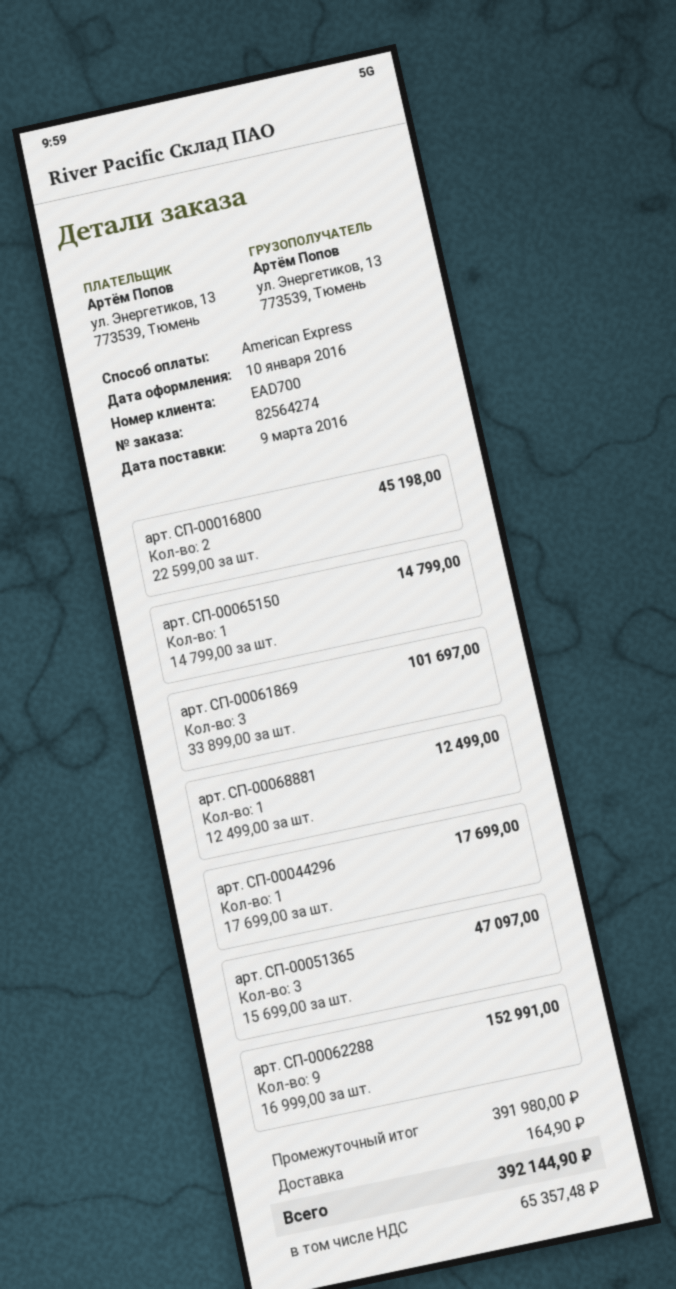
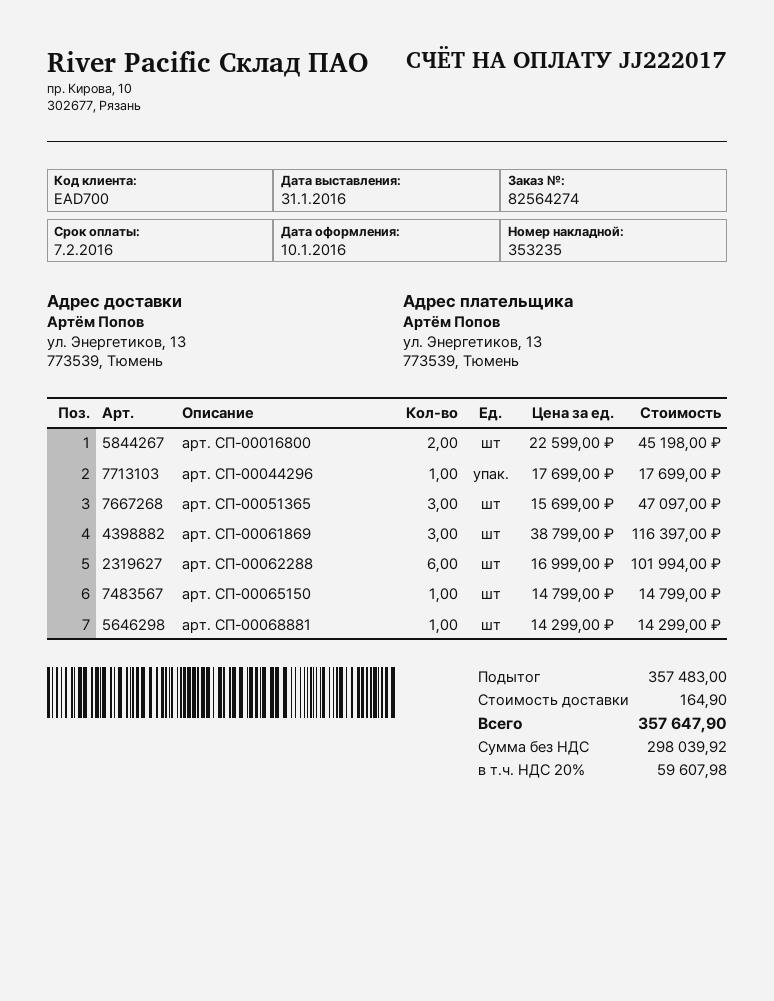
арт. СП-00061869: 3 x 33899.00 = 101697.00 -> 3 x 38799.00 = 116397.00
арт. СП-00068881: 1 x 12499.00 = 12499.00 -> 1 x 14299.00 = 14299.00
арт. СП-00062288: 9 x 16999.00 = 152991.00 -> 6 x 16999.00 = 101994.00
subtotal: 391980.00 -> 357483.00
tax: 65357.48 -> 59607.98
total: 392144.90 -> 357647.90

